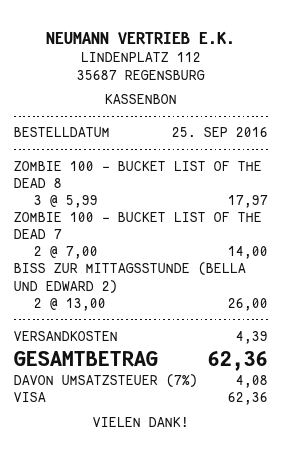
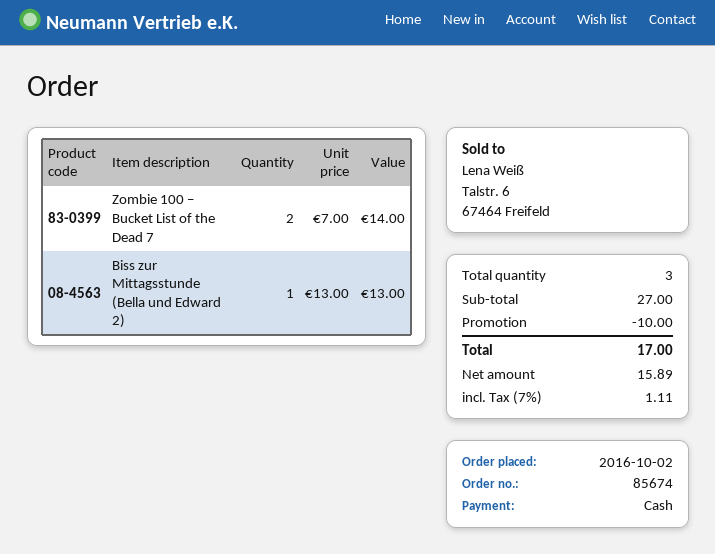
order date: 2016-09-25 -> 2016-10-02
payment method: Visa -> cash
ZOMBIE 100 – BUCKET LIST OF THE DEAD 8: 3 x 5.99 = 17.97 -> none
BISS ZUR MITTAGSSTUNDE (BELLA UND EDWARD 2): 2 x 13.00 = 26.00 -> 1 x 13.00 = 13.00
discount: none -> 10.00
shipping: 4.39 -> none
tax: 7% = 4.08 -> 7% = 1.11
total: 62.36 -> 17.00

